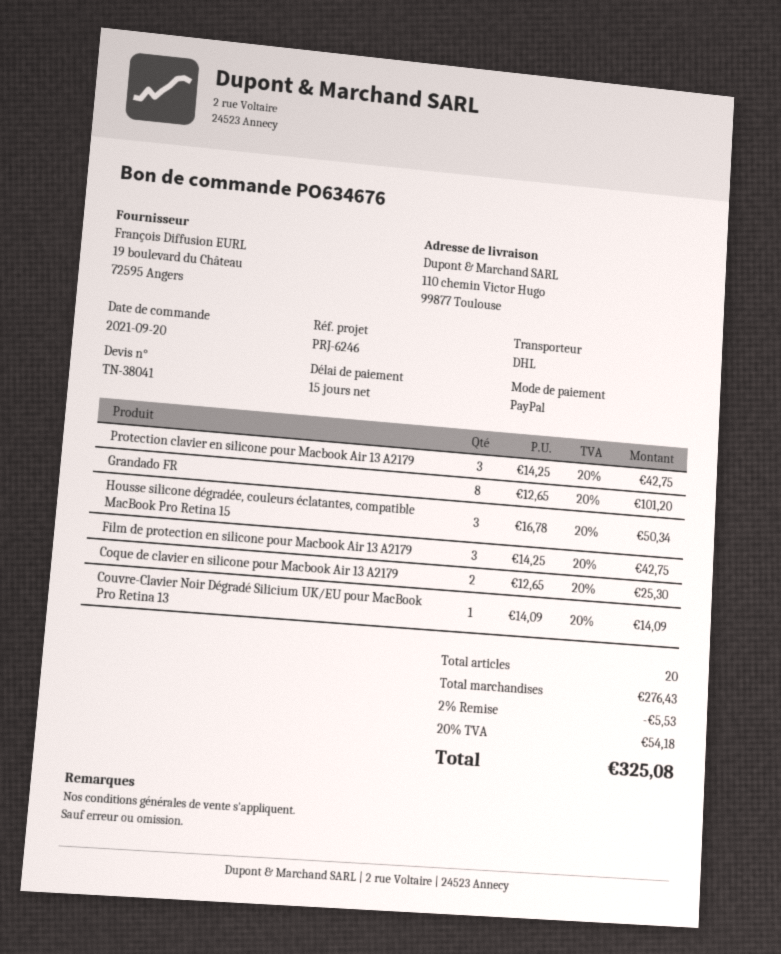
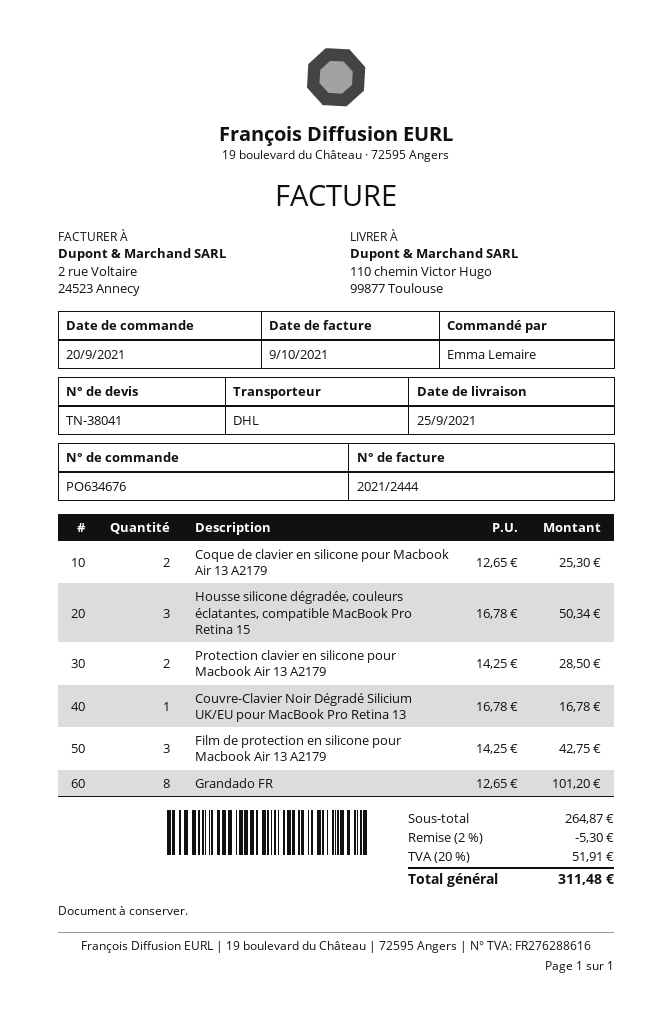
Protection clavier en silicone pour Macbook Air 13 A2179: 3 x 14.25 = 42.75 -> 2 x 14.25 = 28.50
Couvre-Clavier Noir Dégradé Silicium UK/EU pour MacBook Pro Retina 13: 1 x 14.09 = 14.09 -> 1 x 16.78 = 16.78
subtotal: 276.43 -> 264.87
discount: 2% = 5.53 -> 2% = 5.30
tax: 20% = 54.18 -> 20% = 51.91
total: 325.08 -> 311.48

